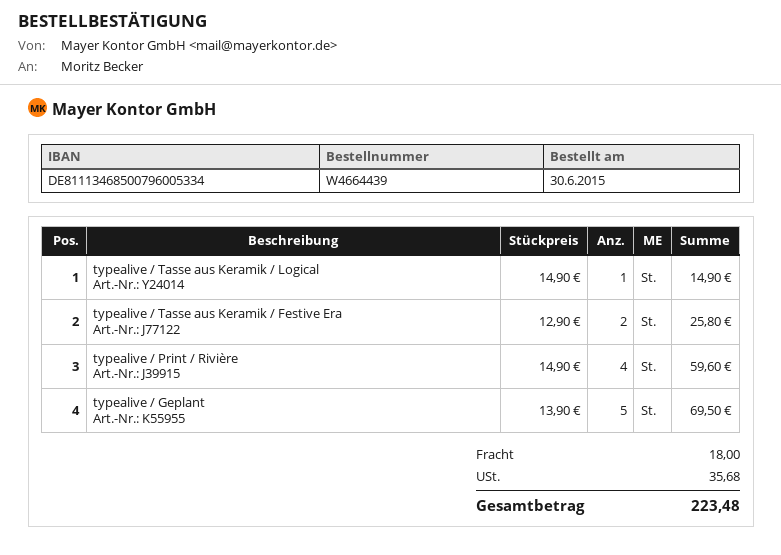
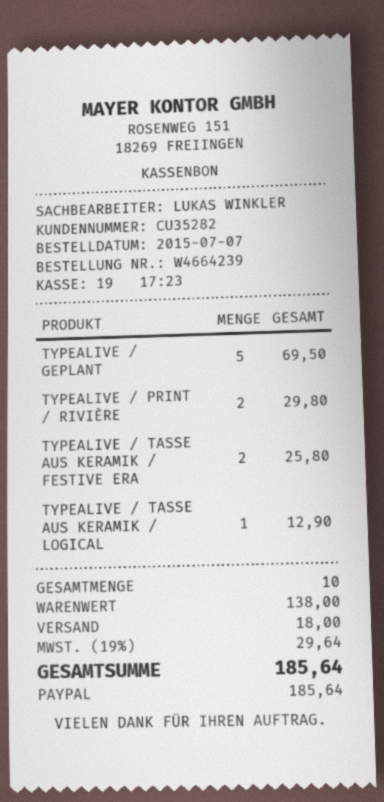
order number: W4664439 -> W4664239
order date: 2015-06-30 -> 2015-07-07
typealive / Tasse aus Keramik / Logical: 1 for 14.90 -> 1 for 12.90
typealive / Print / Rivière: 4 for 59.60 -> 2 for 29.80
tax: 35.68 -> 29.64
total: 223.48 -> 185.64

